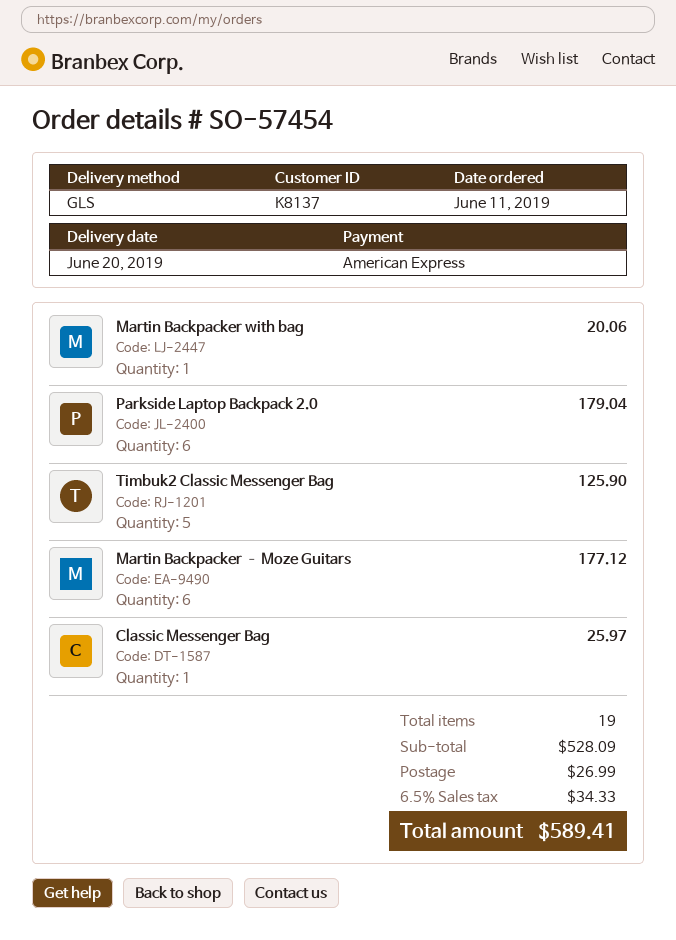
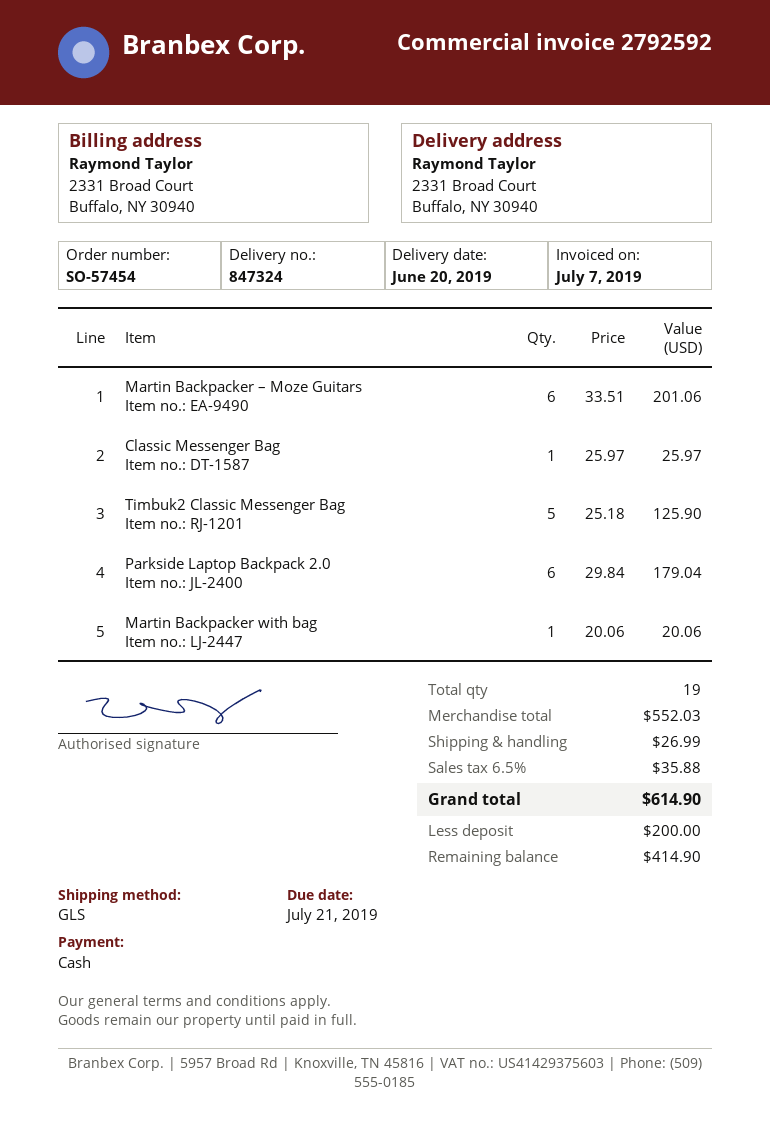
payment method: American Express -> cash
Martin Backpacker – Moze Guitars: 6 for 177.12 -> 6 for 201.06
subtotal: 528.09 -> 552.03
tax: 6.5% = 34.33 -> 6.5% = 35.88
total: 589.41 -> 614.90

